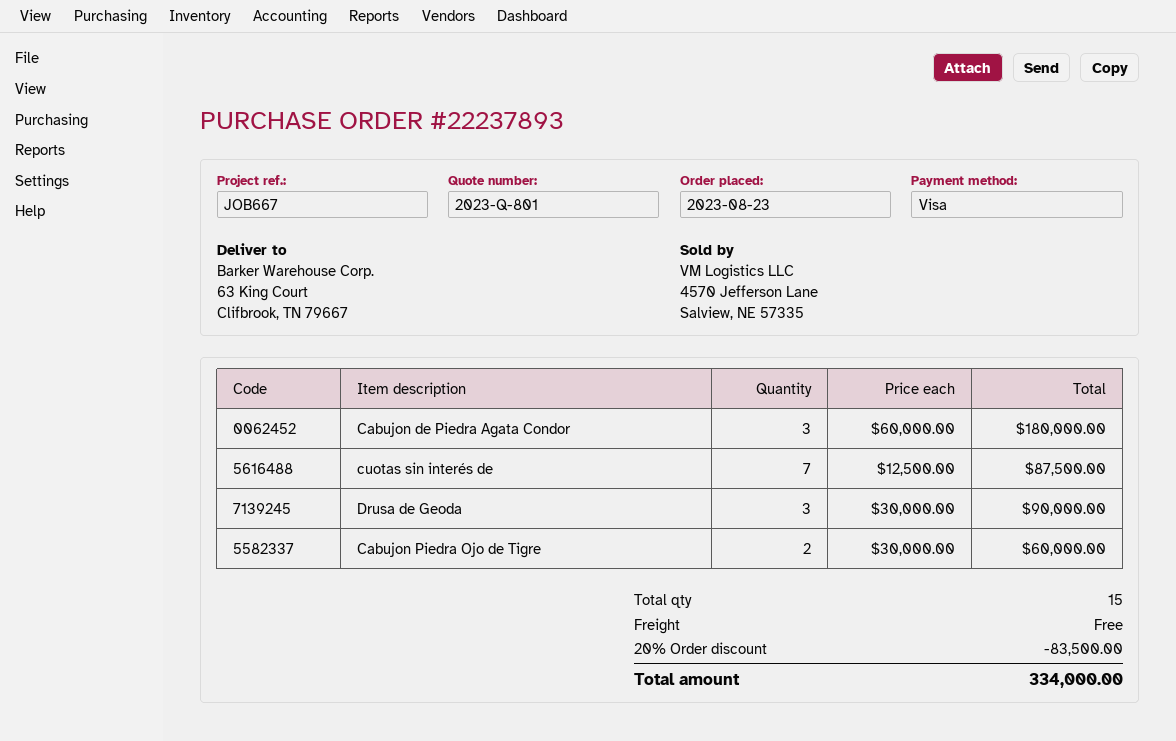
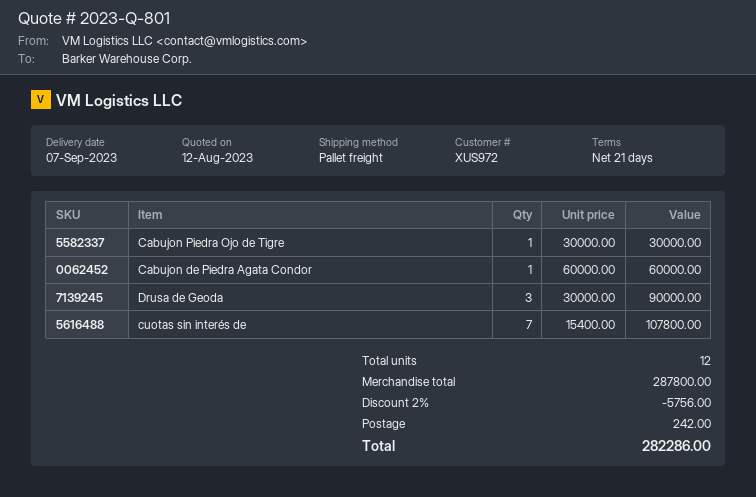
Cabujon de Piedra Agata Condor: 3 x 60000.00 = 180000.00 -> 1 x 60000.00 = 60000.00
cuotas sin interés de: 7 x 12500.00 = 87500.00 -> 7 x 15400.00 = 107800.00
Cabujon Piedra Ojo de Tigre: 2 x 30000.00 = 60000.00 -> 1 x 30000.00 = 30000.00
total quantity: 15 -> 12
discount: 20% = 83500.00 -> 2% = 5756.00
shipping: 0.00 -> 242.00
total: 334000.00 -> 282286.00

